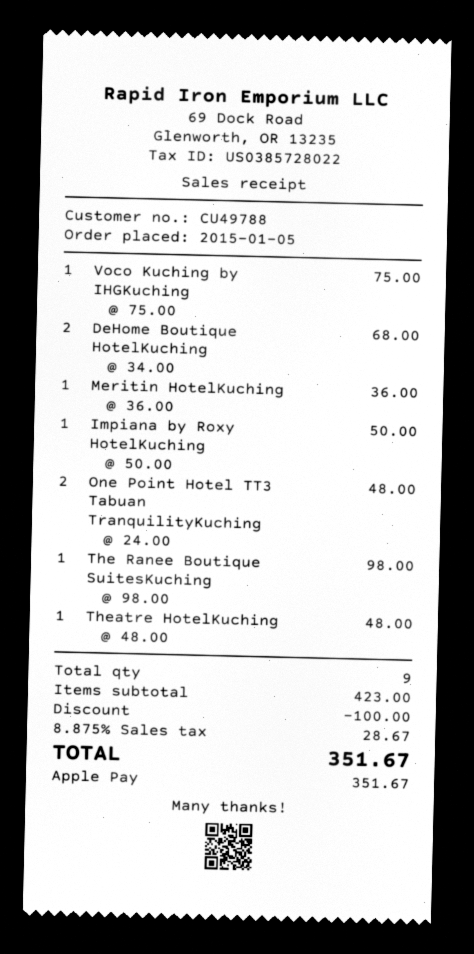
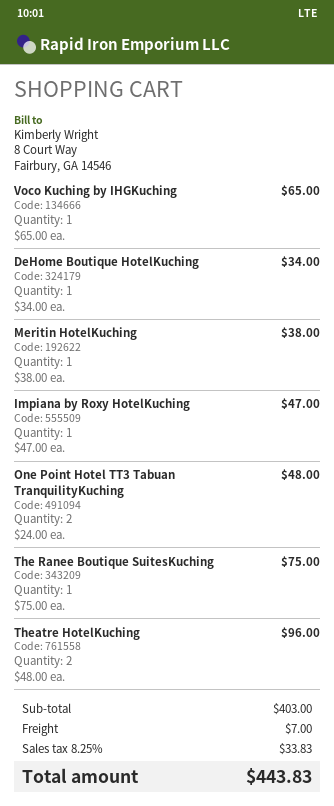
Voco Kuching by IHGKuching: 1 x 75.00 = 75.00 -> 1 x 65.00 = 65.00
DeHome Boutique HotelKuching: 2 x 34.00 = 68.00 -> 1 x 34.00 = 34.00
Meritin HotelKuching: 1 x 36.00 = 36.00 -> 1 x 38.00 = 38.00
Impiana by Roxy HotelKuching: 1 x 50.00 = 50.00 -> 1 x 47.00 = 47.00
The Ranee Boutique SuitesKuching: 1 x 98.00 = 98.00 -> 1 x 75.00 = 75.00
Theatre HotelKuching: 1 x 48.00 = 48.00 -> 2 x 48.00 = 96.00
subtotal: 423.00 -> 403.00
discount: 100.00 -> none
shipping: none -> 7.00
tax: 8.875% = 28.67 -> 8.25% = 33.83
total: 351.67 -> 443.83

